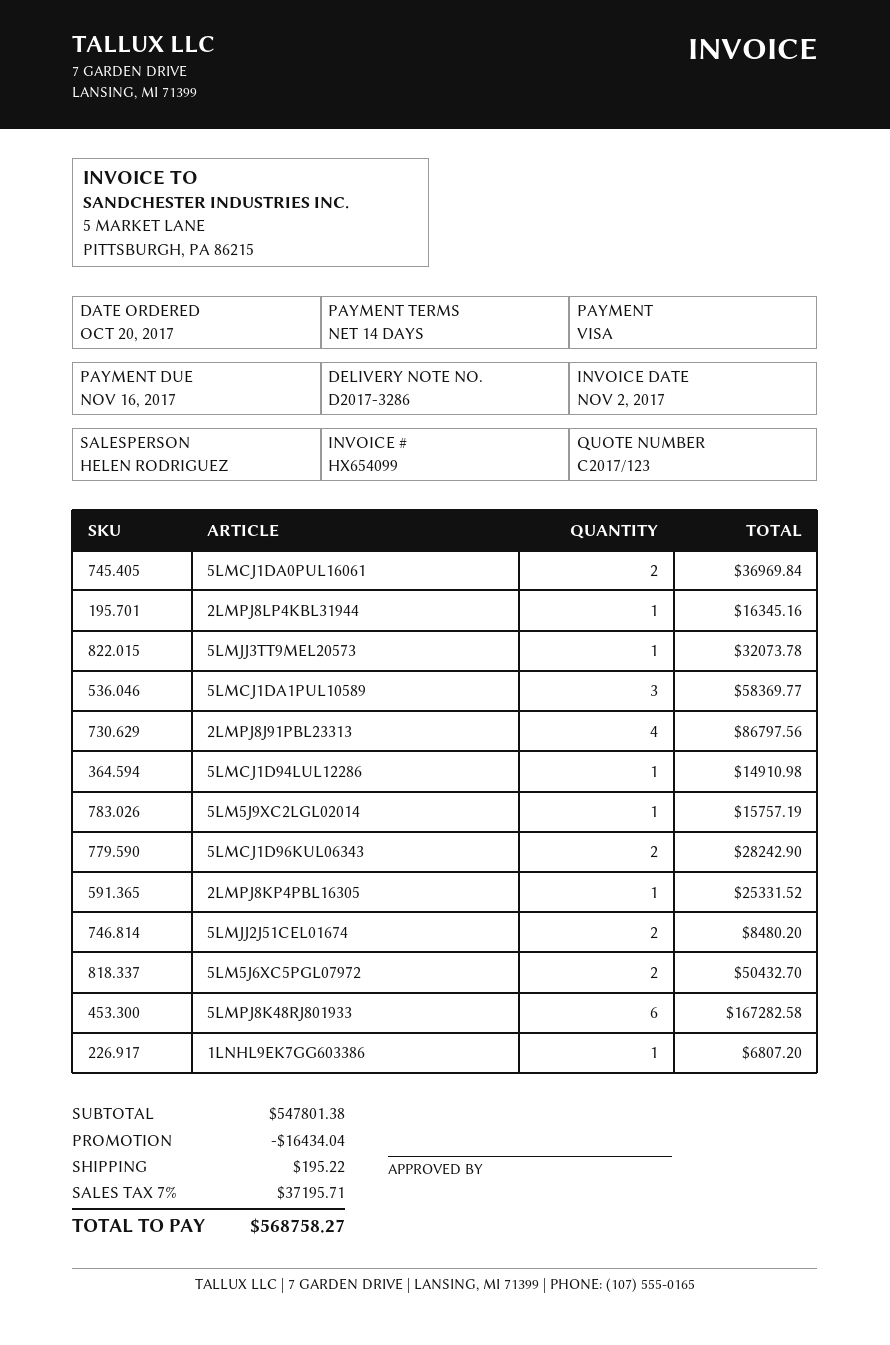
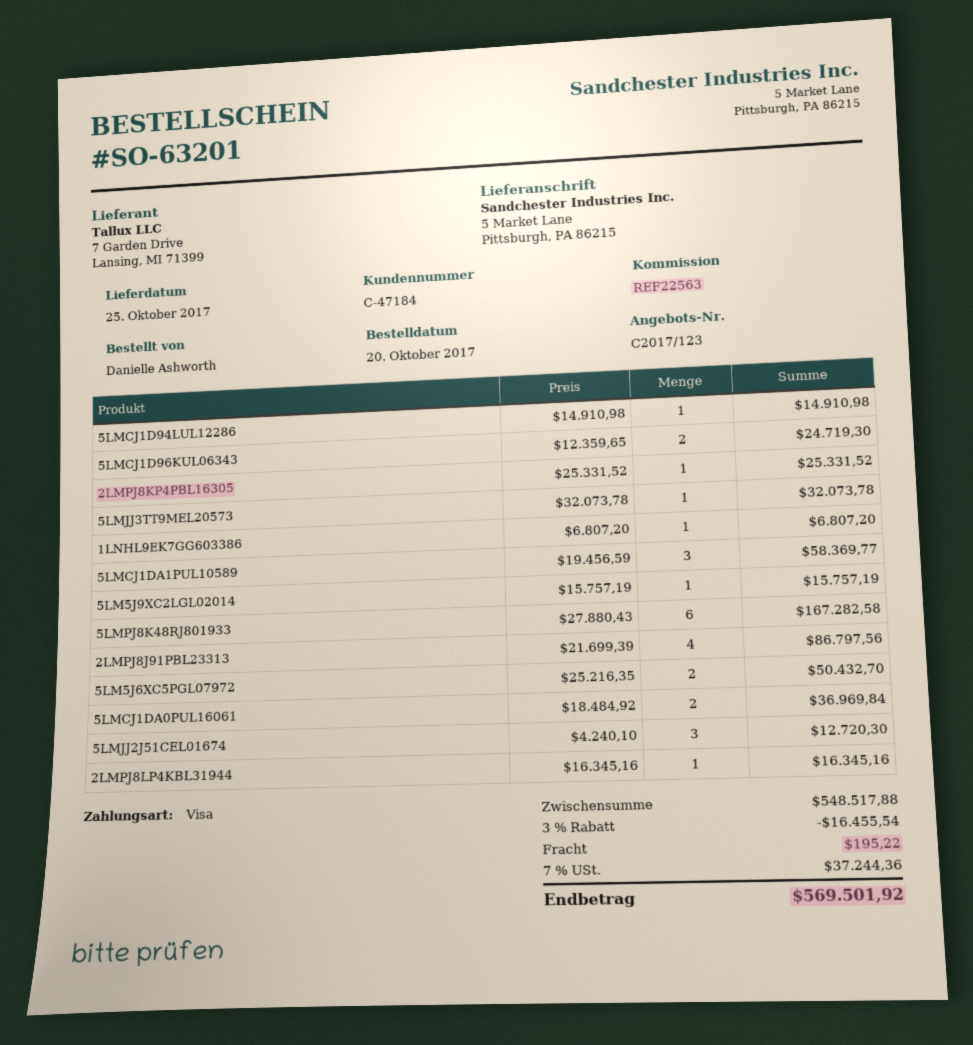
5LMCJ1D96KUL06343: 2 for 28242.90 -> 2 for 24719.30
5LMJJ2J51CEL01674: 2 for 8480.20 -> 3 for 12720.30
subtotal: 547801.38 -> 548517.88
discount: 16434.04 -> 16455.54
tax: 7% = 37195.71 -> 7% = 37244.36
total: 568758.27 -> 569501.92

